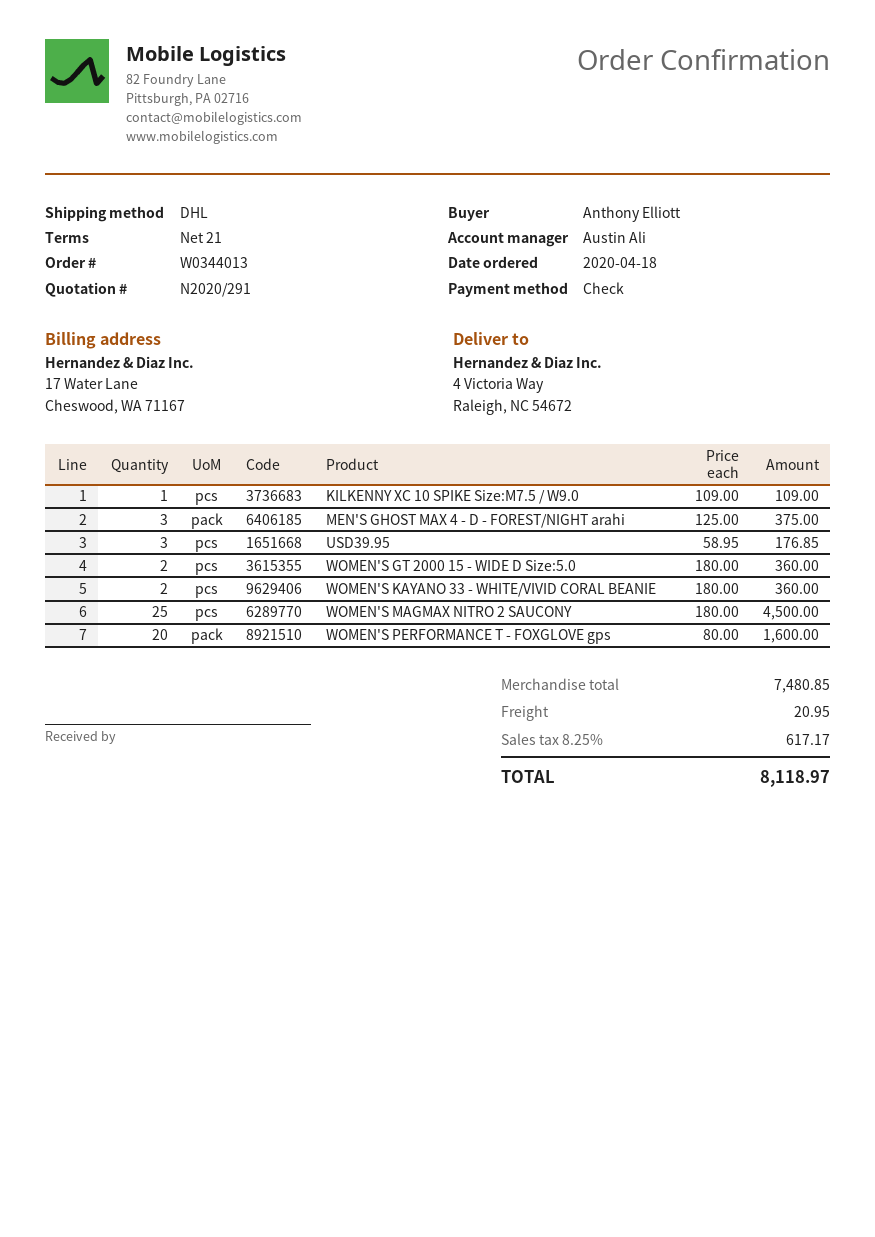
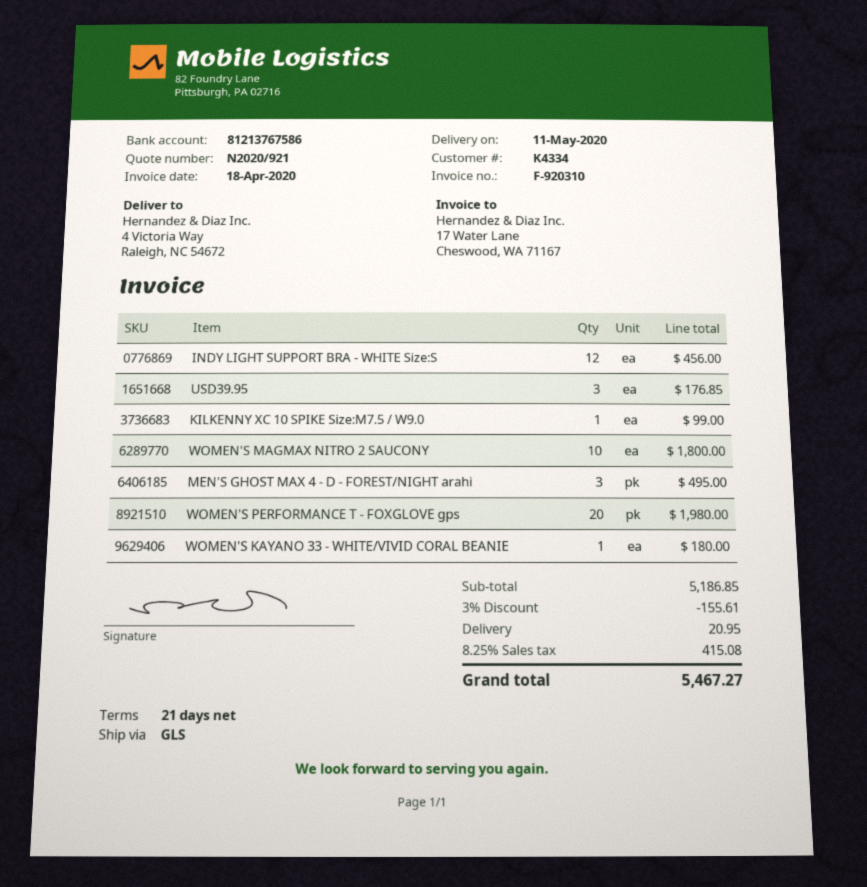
quote number: N2020/291 -> N2020/921
shipping method: DHL -> GLS
KILKENNY XC 10 SPIKE Size:M7.5 / W9.0: 1 for 109.00 -> 1 for 99.00
MEN'S GHOST MAX 4 - D - FOREST/NIGHT arahi: 3 for 375.00 -> 3 for 495.00
WOMEN'S GT 2000 15 - WIDE D Size:5.0: 2 for 360.00 -> none
WOMEN'S KAYANO 33 - WHITE/VIVID CORAL BEANIE: 2 for 360.00 -> 1 for 180.00
WOMEN'S MAGMAX NITRO 2 SAUCONY: 25 for 4500.00 -> 10 for 1800.00
WOMEN'S PERFORMANCE T - FOXGLOVE gps: 20 for 1600.00 -> 20 for 1980.00
INDY LIGHT SUPPORT BRA - WHITE Size:S: none -> 12 for 456.00
subtotal: 7480.85 -> 5186.85
discount: none -> 3% = 155.61
tax: 8.25% = 617.17 -> 8.25% = 415.08
total: 8118.97 -> 5467.27

